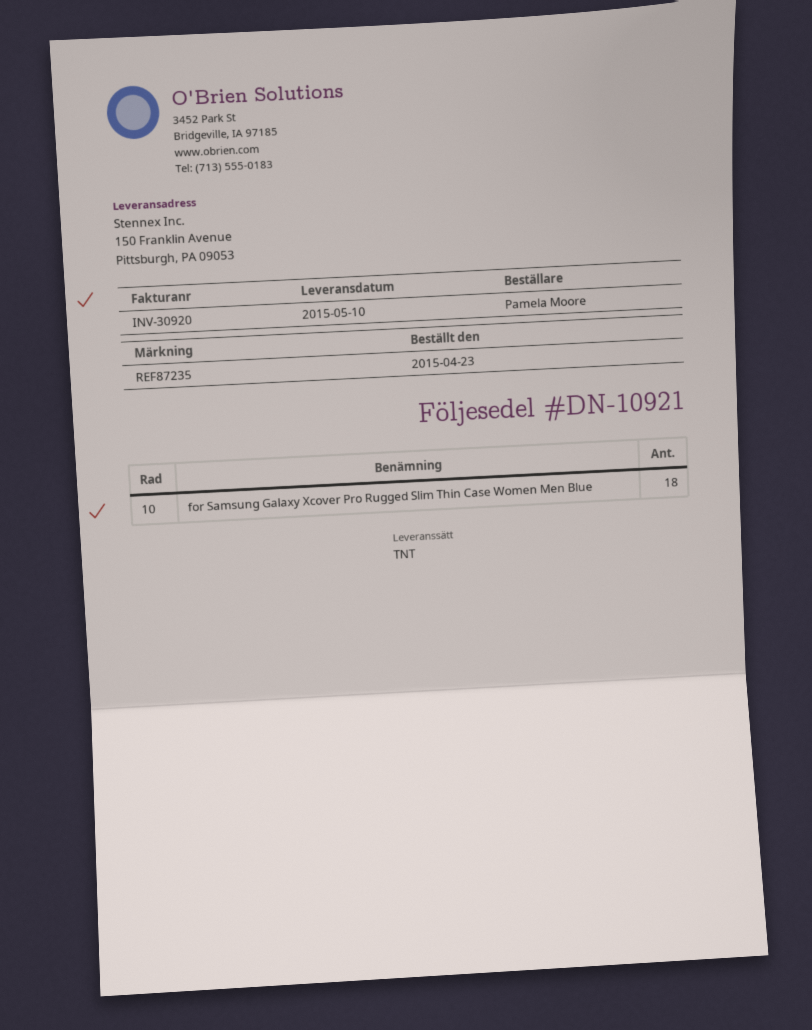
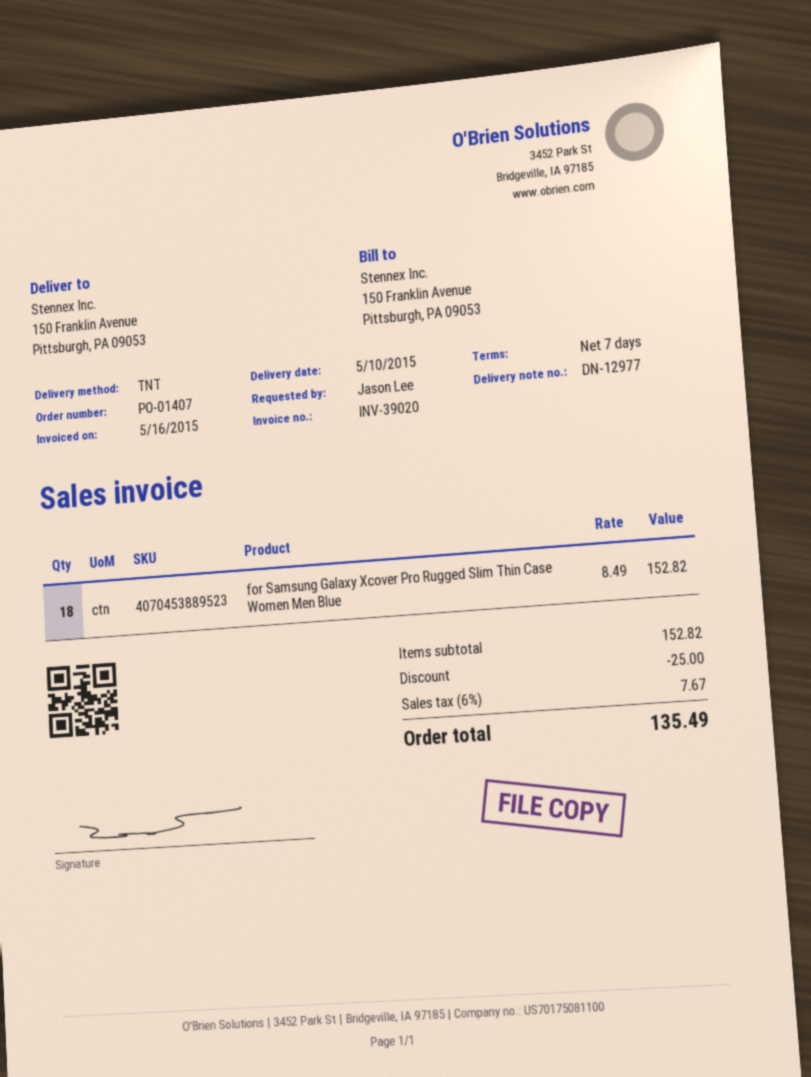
delivery note number: DN-10921 -> DN-12977
invoice number: INV-30920 -> INV-39020
ordered by: Pamela Moore -> Jason Lee

